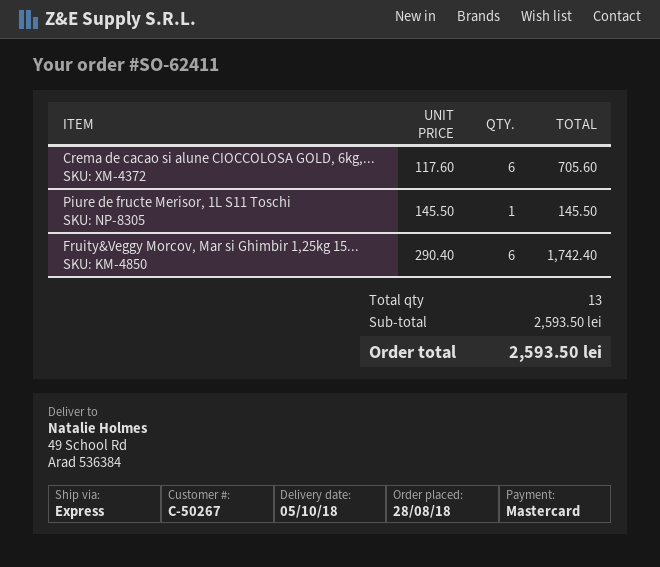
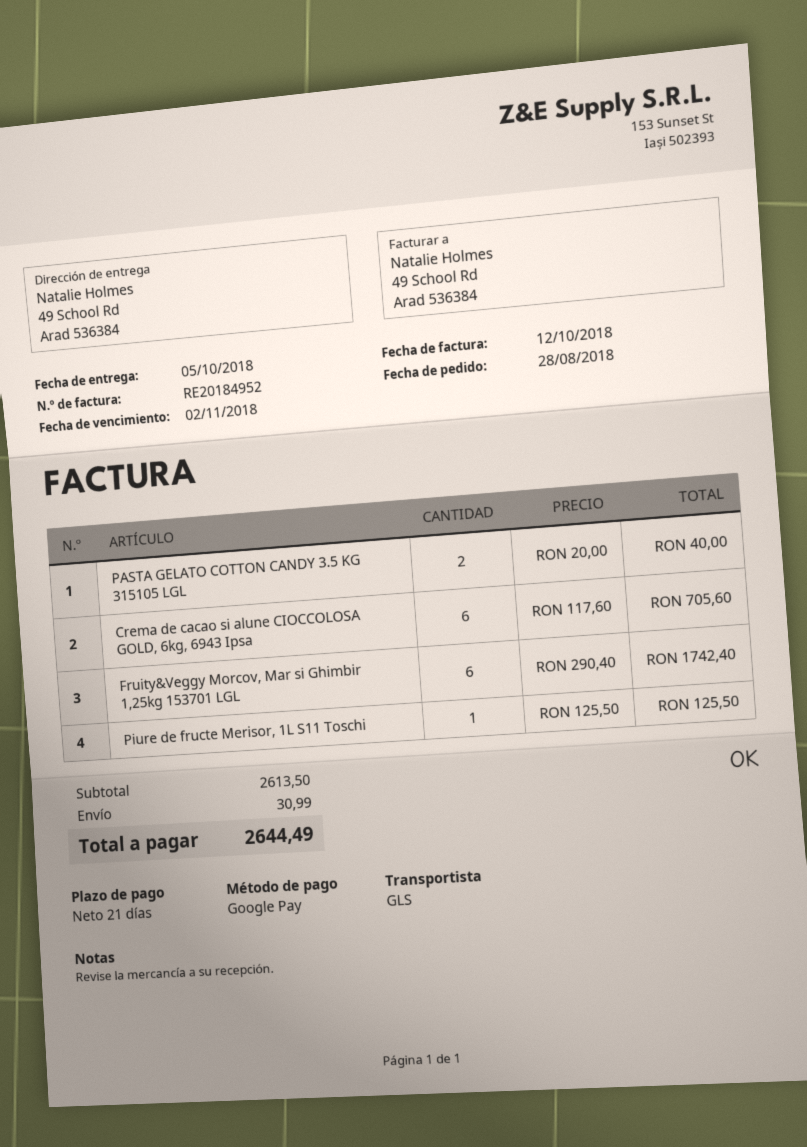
payment method: Mastercard -> Google Pay
shipping method: express -> GLS
Piure de fructe Merisor, 1L S11 Toschi: 1 x 145.50 = 145.50 -> 1 x 125.50 = 125.50
PASTA GELATO COTTON CANDY 3.5 KG 315105 LGL: none -> 2 x 20.00 = 40.00
subtotal: 2593.50 -> 2613.50
shipping: none -> 30.99
total: 2593.50 -> 2644.49

